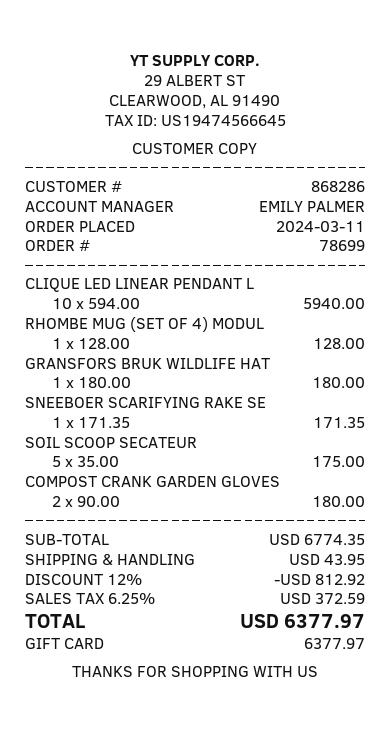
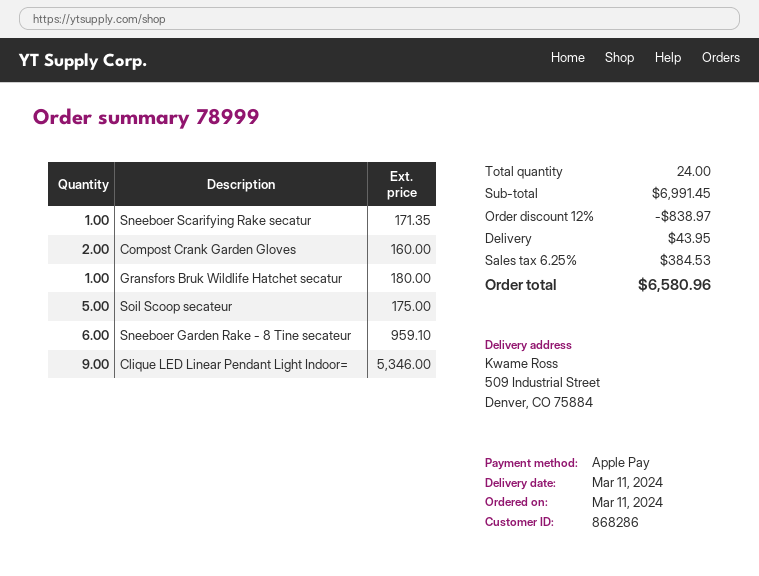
order number: 78699 -> 78999
payment method: gift card -> Apple Pay
CLIQUE LED LINEAR PENDANT L: 10 for 5940.00 -> 9 for 5346.00
RHOMBE MUG (SET OF 4) MODUL: 1 for 128.00 -> none
COMPOST CRANK GARDEN GLOVES: 2 for 180.00 -> 2 for 160.00
Sneeboer Garden Rake - 8 Tine secateur: none -> 6 for 959.10
subtotal: 6774.35 -> 6991.45
discount: 12% = 812.92 -> 12% = 838.97
tax: 6.25% = 372.59 -> 6.25% = 384.53
total: 6377.97 -> 6580.96

